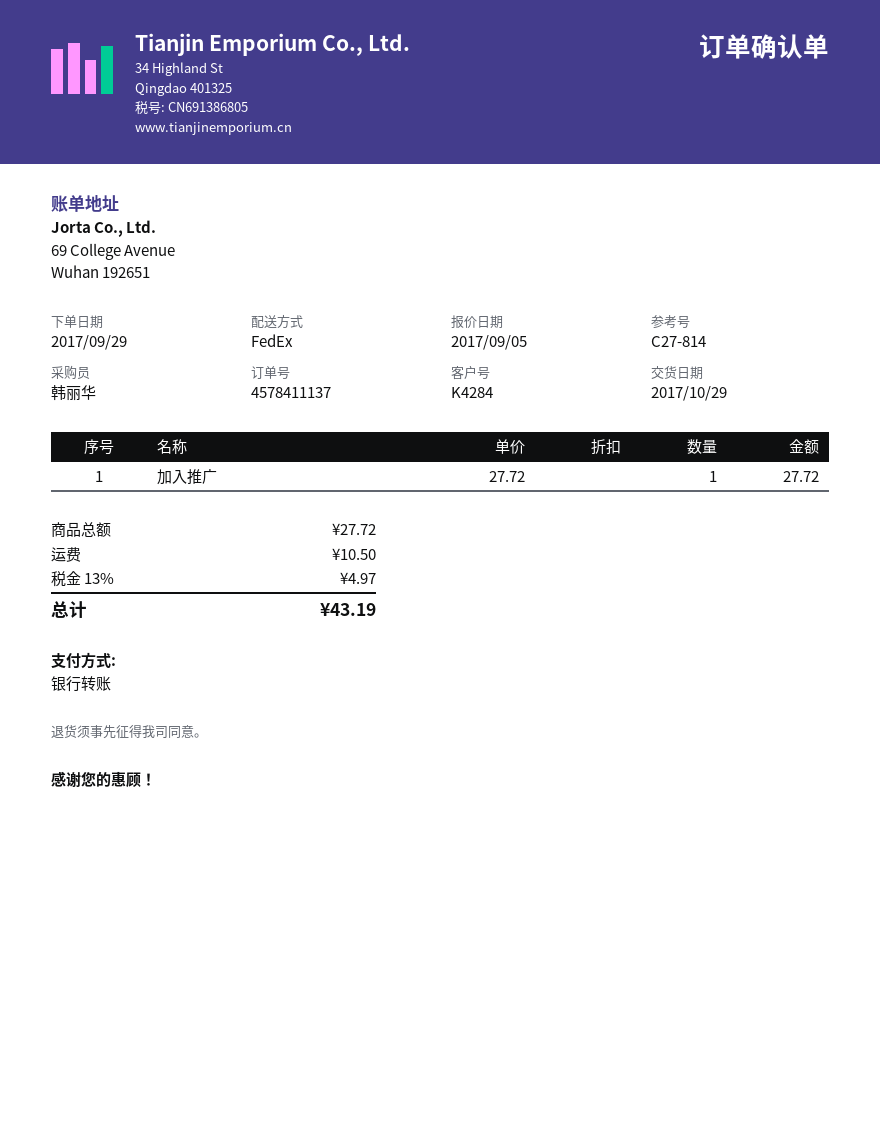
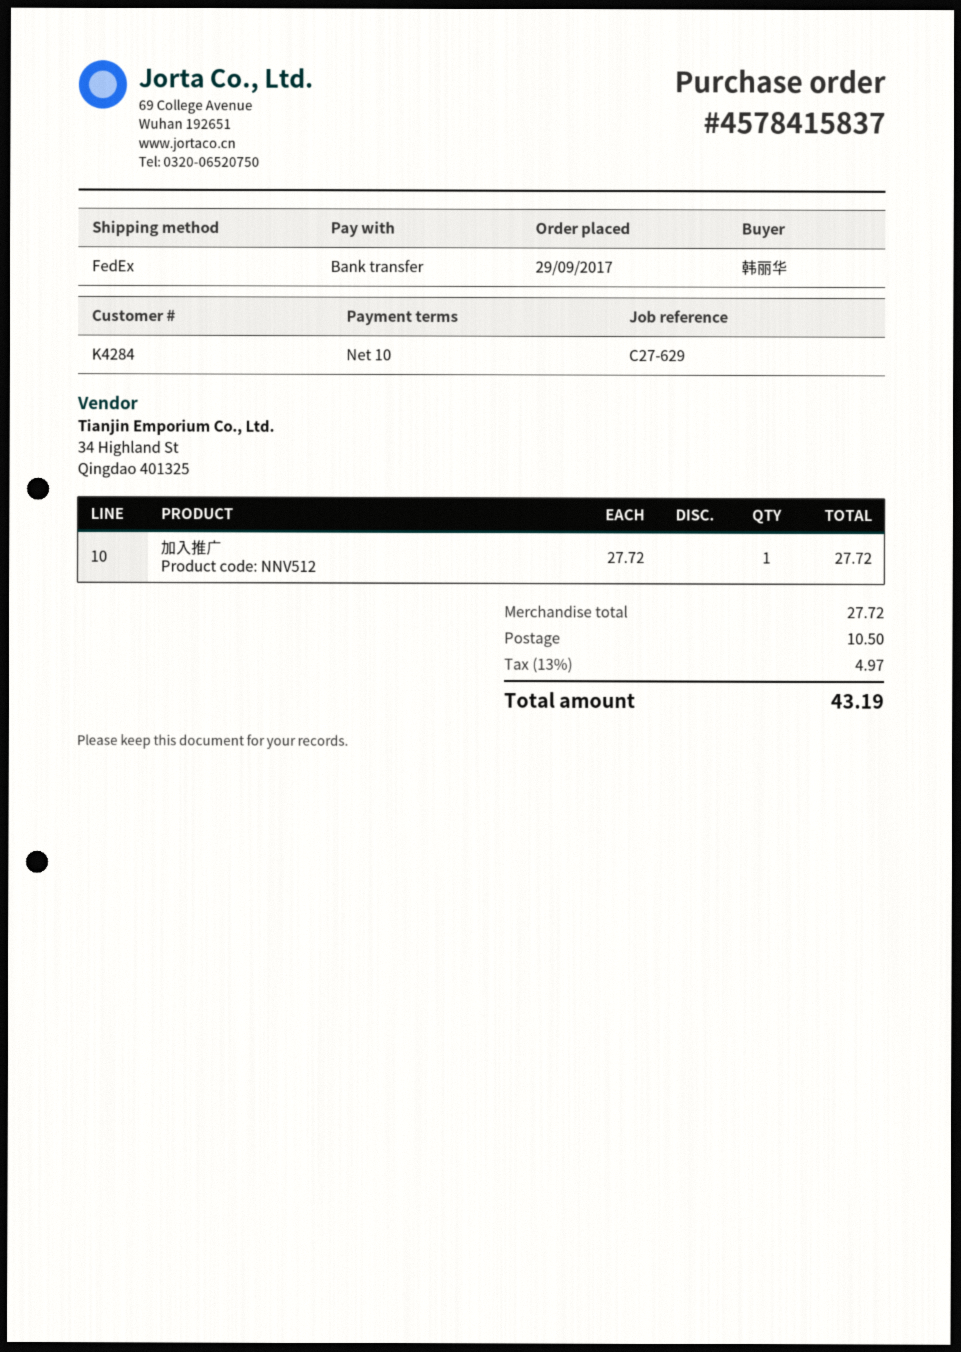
order number: 4578411137 -> 4578415837
reference: C27-814 -> C27-629

